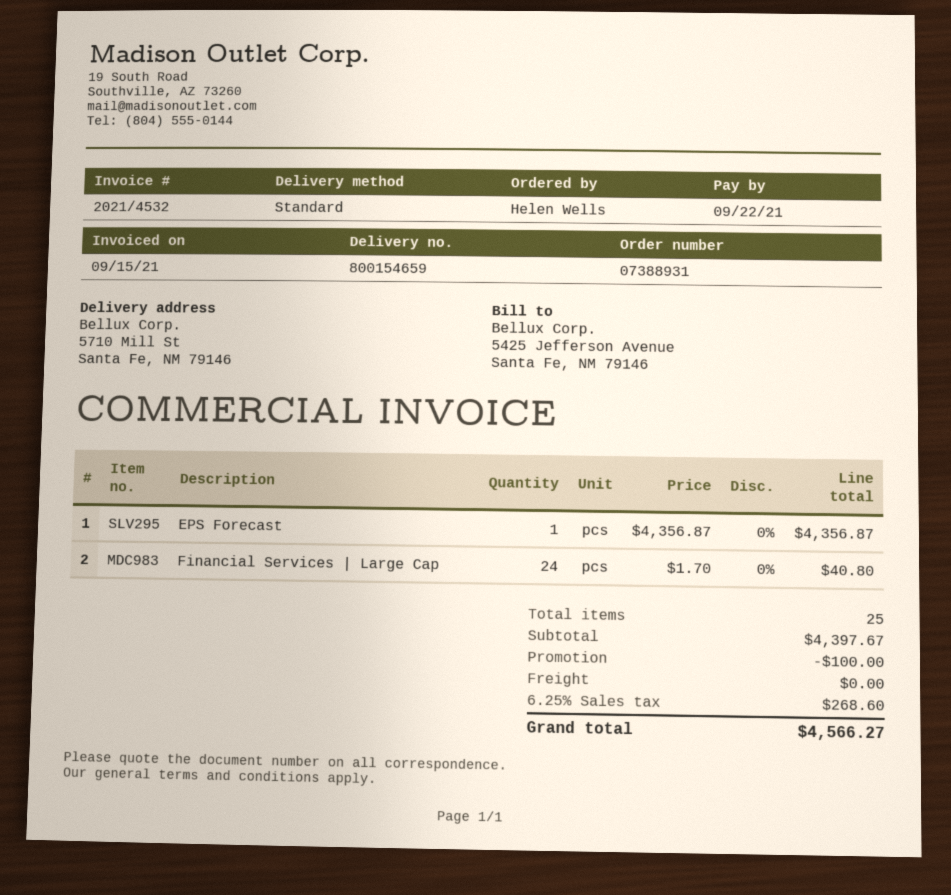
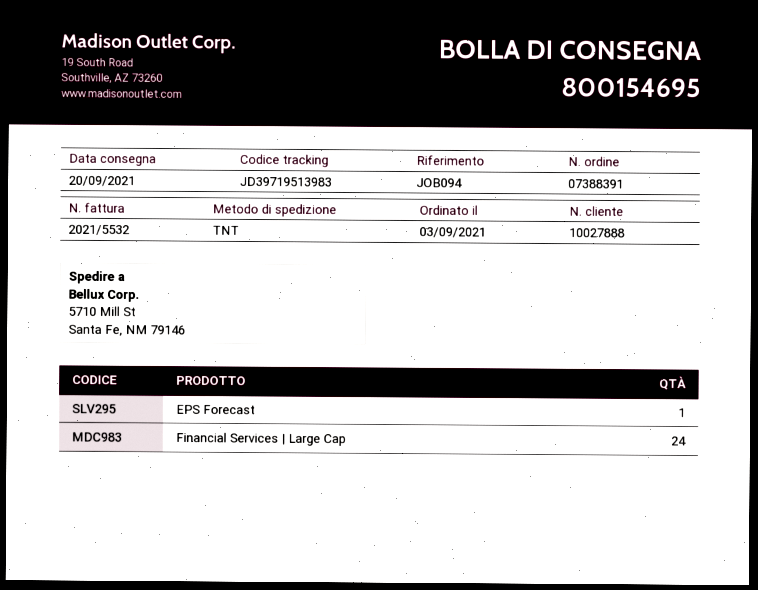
order number: 07388931 -> 07388391
delivery note number: 800154659 -> 800154695
invoice number: 2021/4532 -> 2021/5532
shipping method: standard -> TNT

